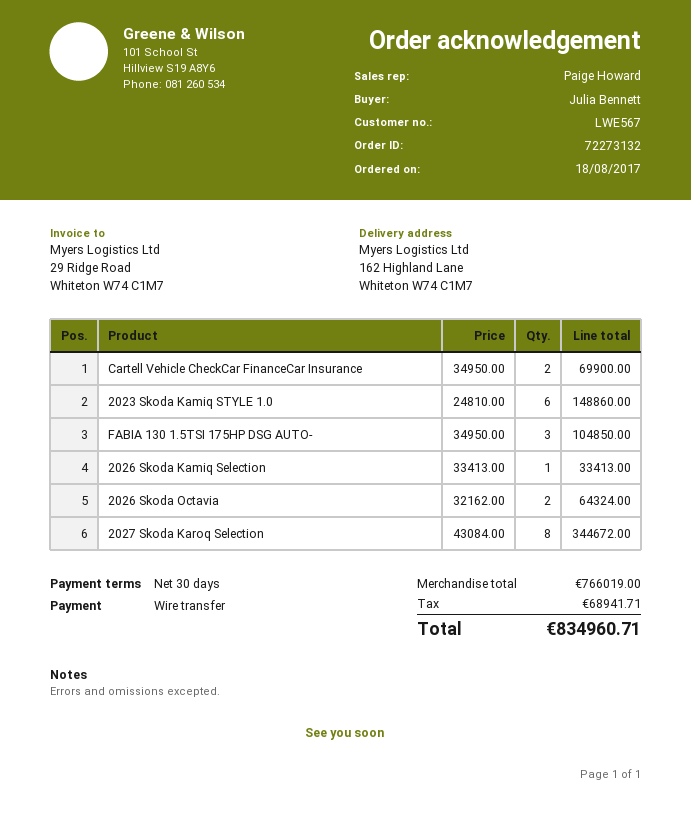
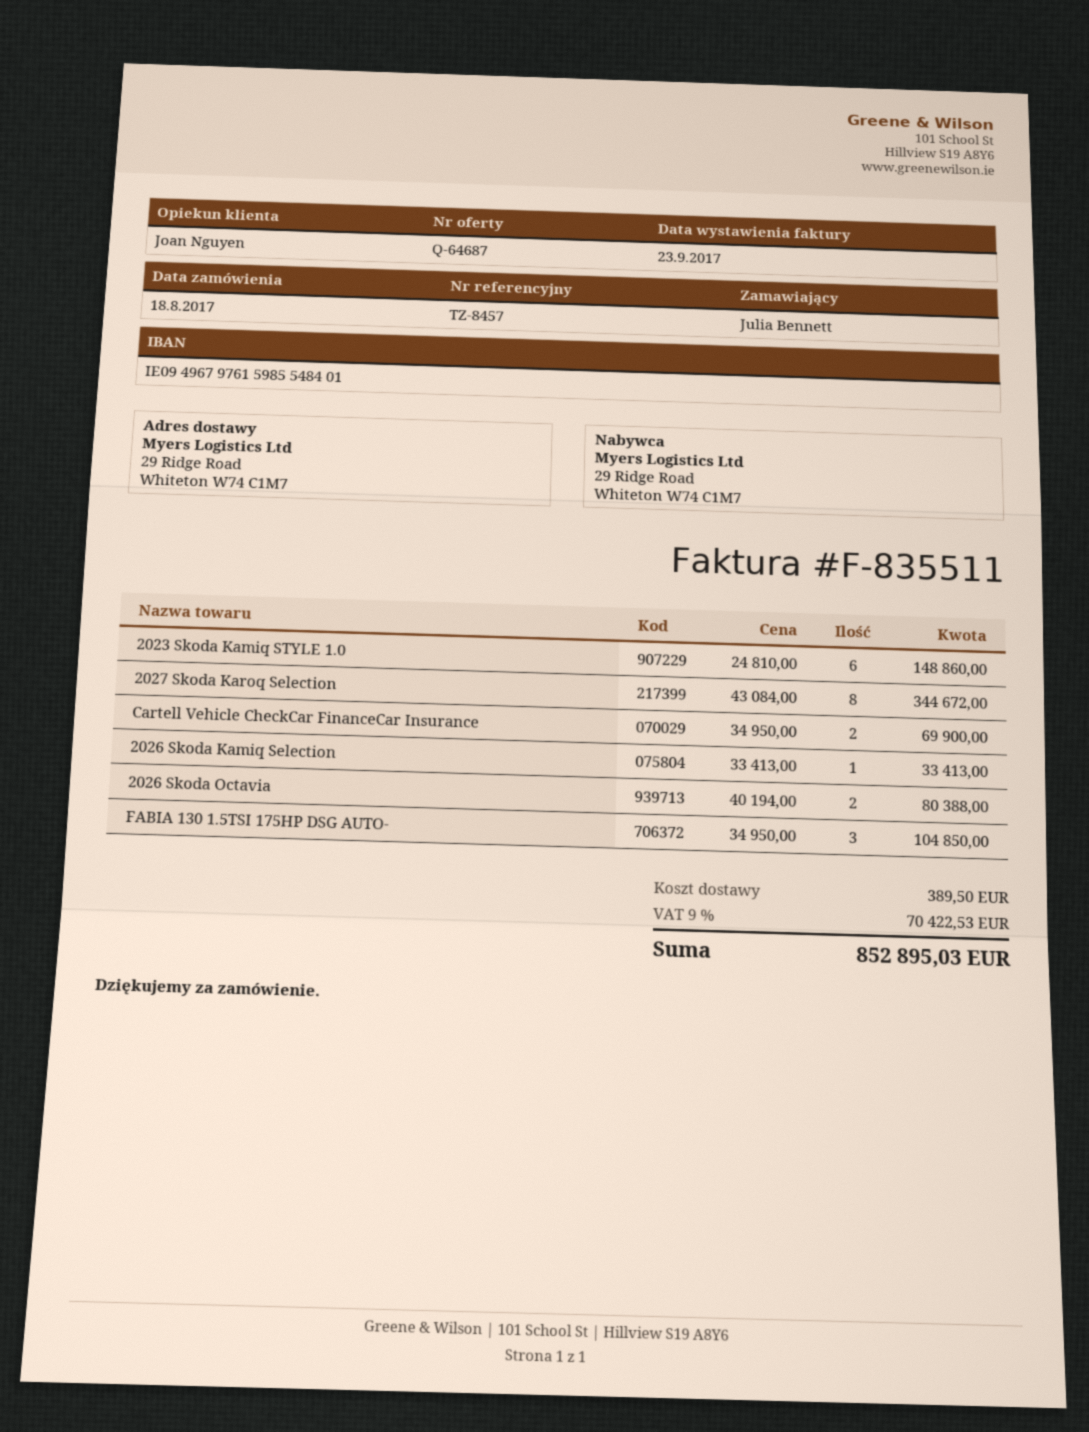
sales rep: Paige Howard -> Joan Nguyen
ship to: 162 Highland Lane, Whiteton W74 C1M7 -> 29 Ridge Road, Whiteton W74 C1M7
2026 Skoda Octavia: 2 x 32162.00 = 64324.00 -> 2 x 40194.00 = 80388.00
shipping: none -> 389.50
tax: 68941.71 -> 70422.53
total: 834960.71 -> 852895.03

